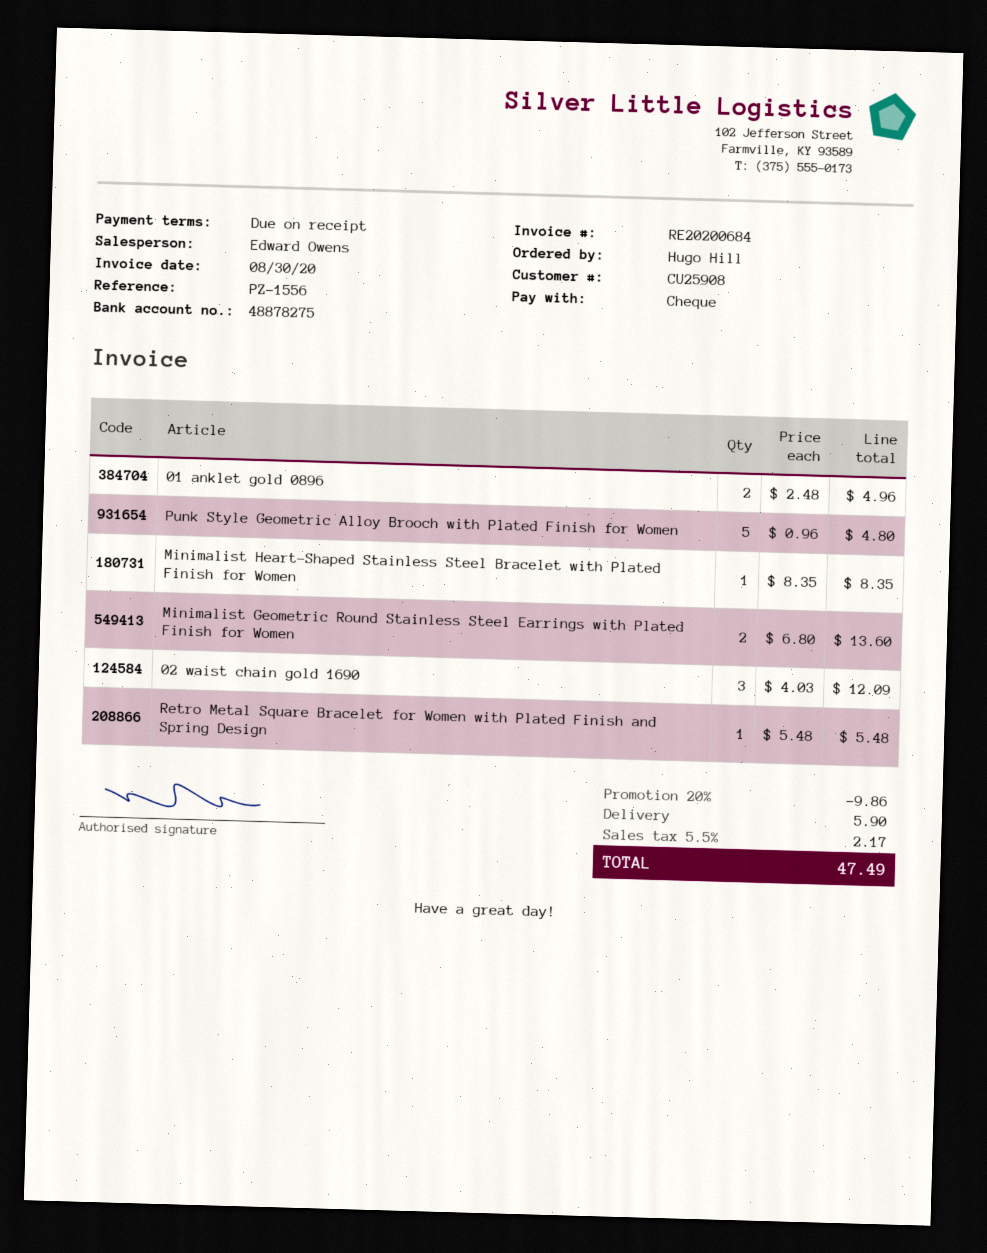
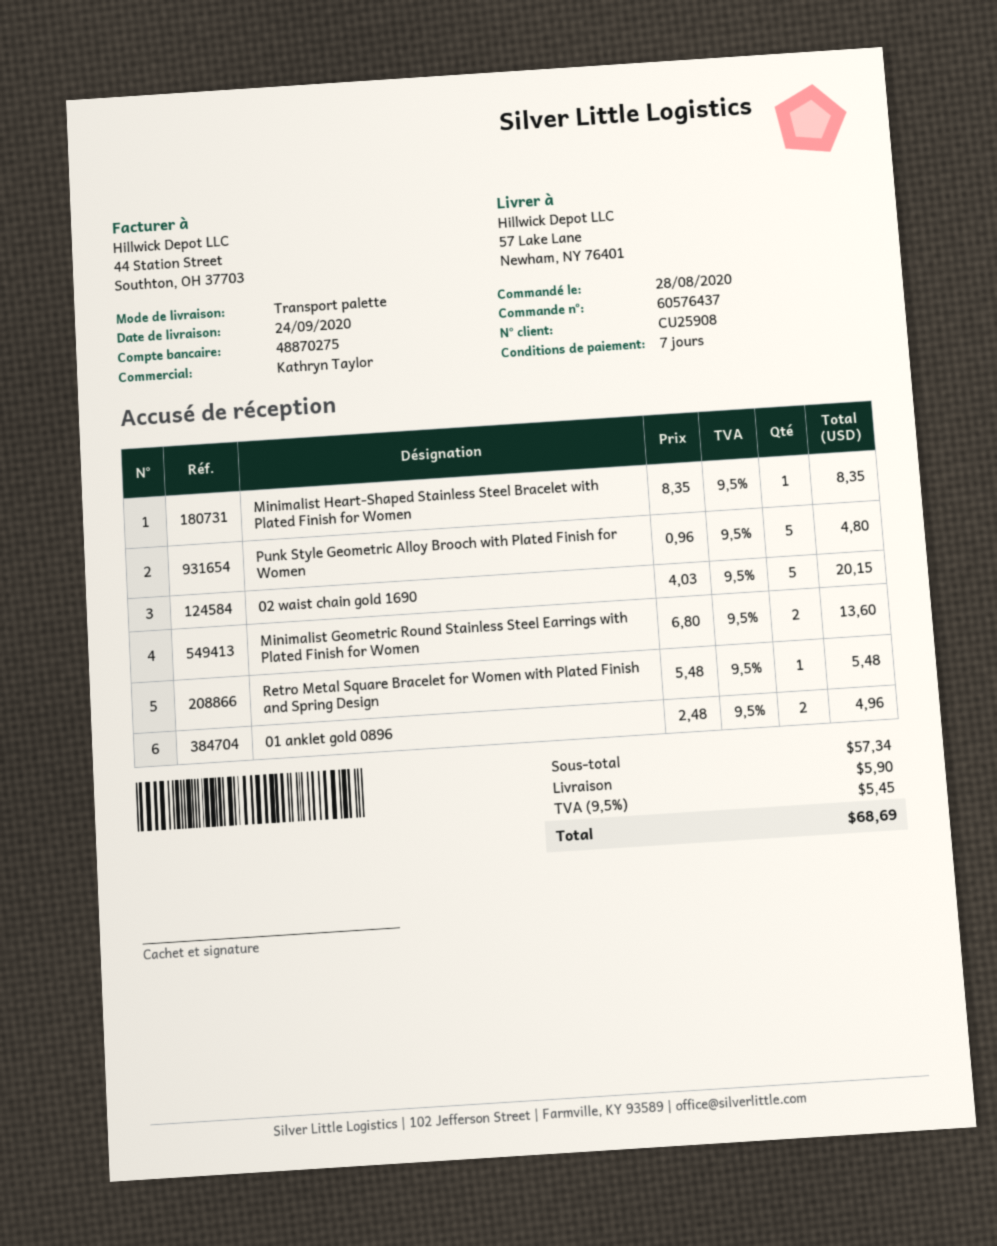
payment terms: on receipt -> 7 days
sales rep: Edward Owens -> Kathryn Taylor
bank account: 48878275 -> 48870275
02 waist chain gold 1690: 3 x 4.03 = 12.09 -> 5 x 4.03 = 20.15
discount: 20% = 9.86 -> none
tax: 5.5% = 2.17 -> 9.5% = 5.45
total: 47.49 -> 68.69

